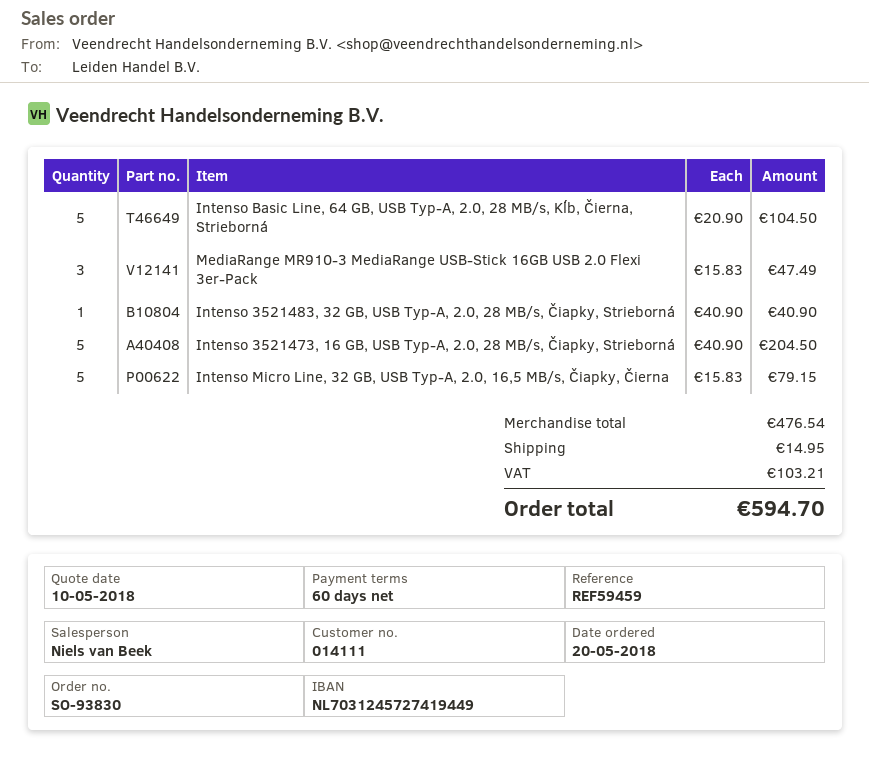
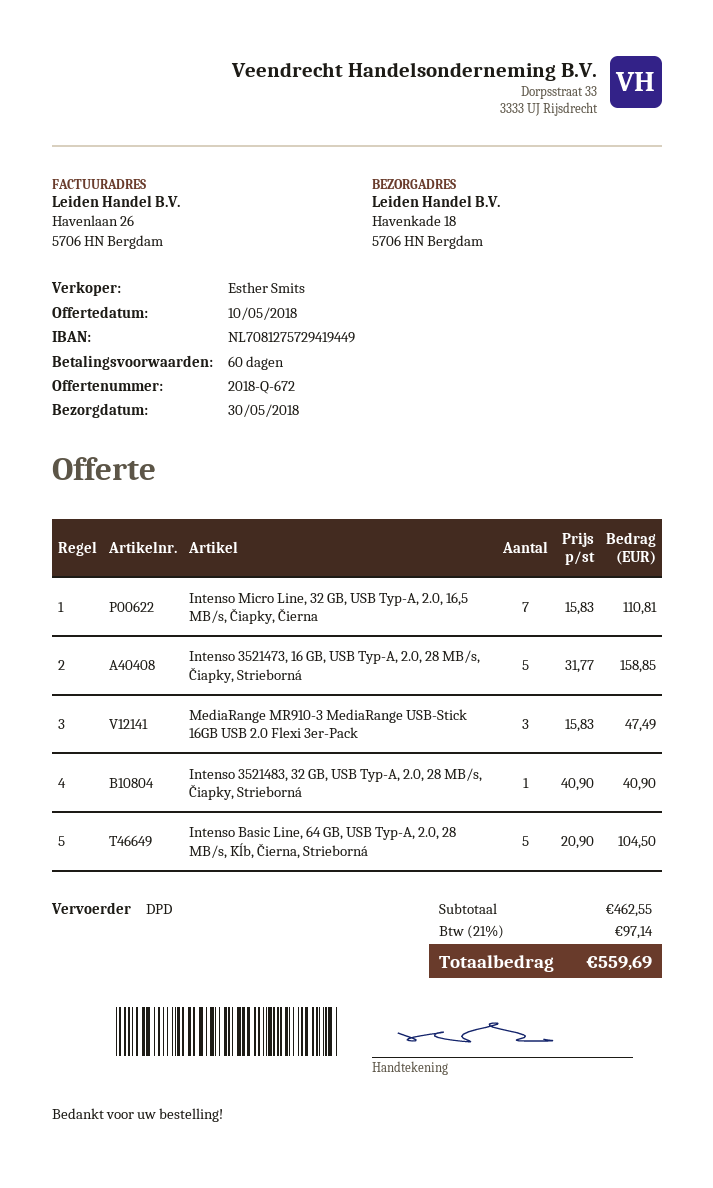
sales rep: Niels van Beek -> Esther Smits
bank account: NL7031245727419449 -> NL7081275729419449
Intenso 3521473, 16 GB, USB Typ-A, 2.0, 28 MB/s, Čiapky, Strieborná: 5 x 40.90 = 204.50 -> 5 x 31.77 = 158.85
Intenso Micro Line, 32 GB, USB Typ-A, 2.0, 16,5 MB/s, Čiapky, Čierna: 5 x 15.83 = 79.15 -> 7 x 15.83 = 110.81
subtotal: 476.54 -> 462.55
shipping: 14.95 -> none
tax: 103.21 -> 97.14
total: 594.70 -> 559.69

